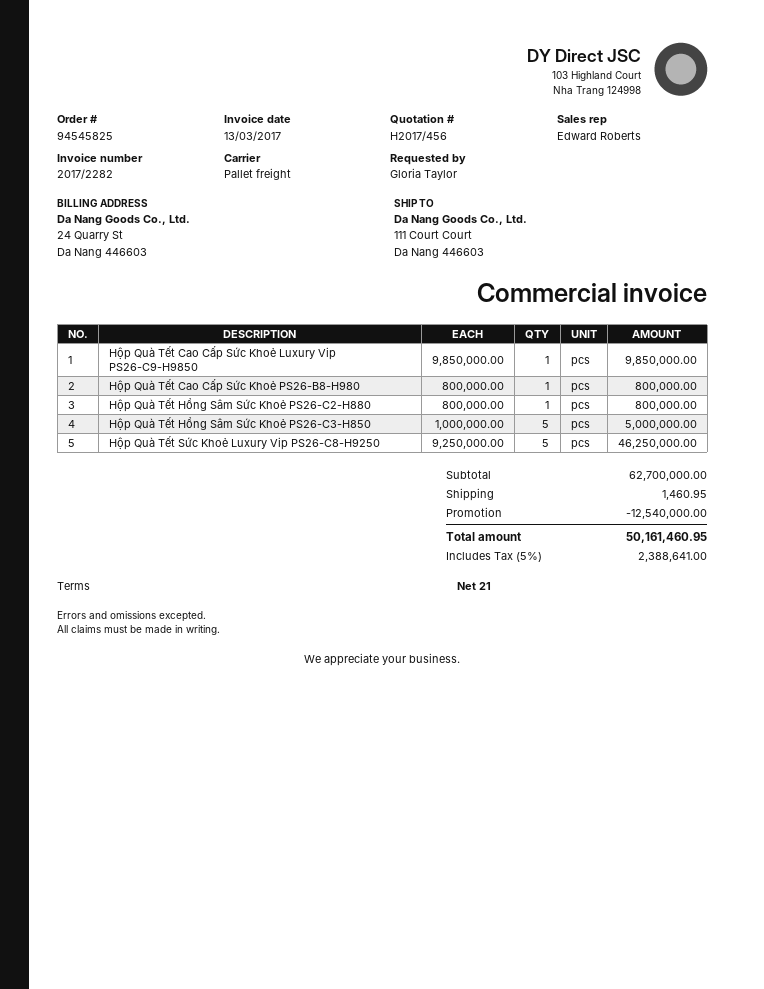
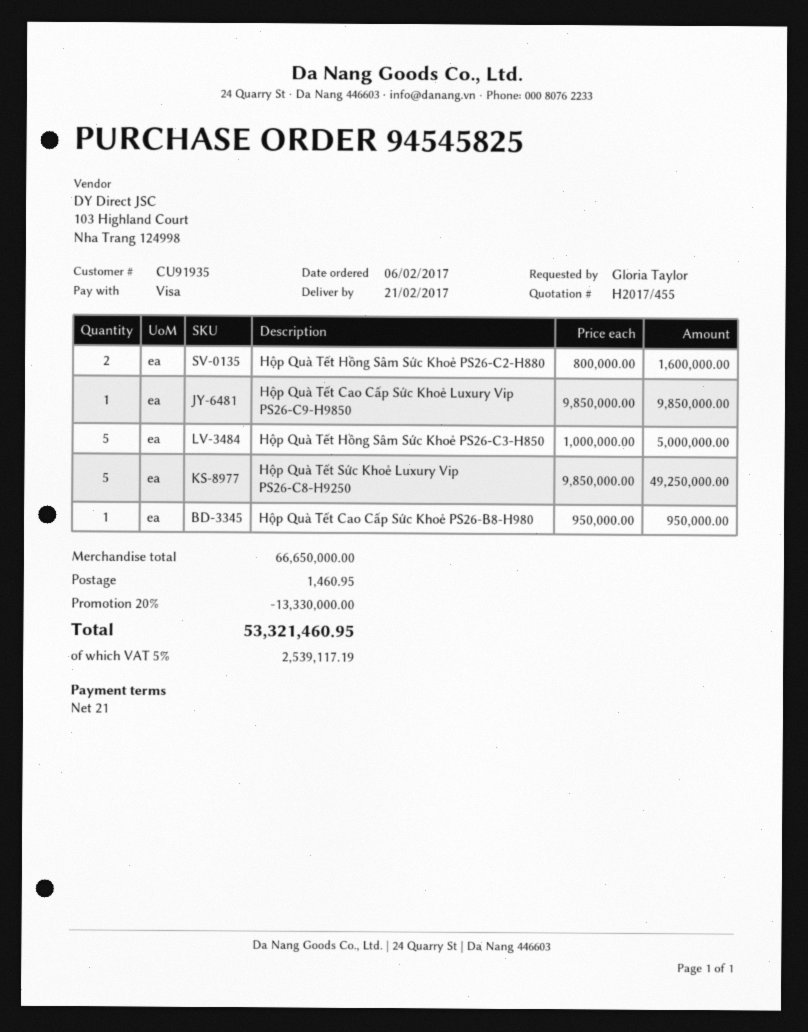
quote number: H2017/456 -> H2017/455
Hộp Quà Tết Cao Cấp Sức Khoẻ PS26-B8-H980: 1 x 800000.00 = 800000.00 -> 1 x 950000.00 = 950000.00
Hộp Quà Tết Hồng Sâm Sức Khoẻ PS26-C2-H880: 1 x 800000.00 = 800000.00 -> 2 x 800000.00 = 1600000.00
Hộp Quà Tết Sức Khoẻ Luxury Vip PS26-C8-H9250: 5 x 9250000.00 = 46250000.00 -> 5 x 9850000.00 = 49250000.00
subtotal: 62700000.00 -> 66650000.00
discount: 12540000.00 -> 13330000.00
tax: 5% = 2388641.00 -> 5% = 2539117.19
total: 50161460.95 -> 53321460.95

